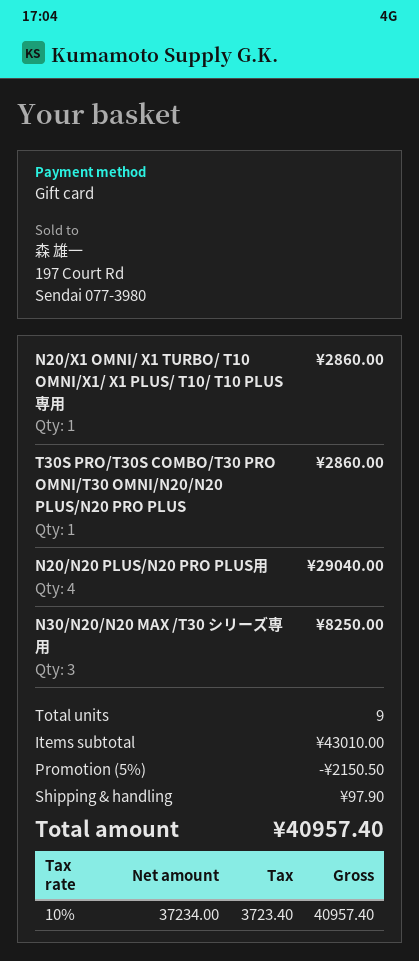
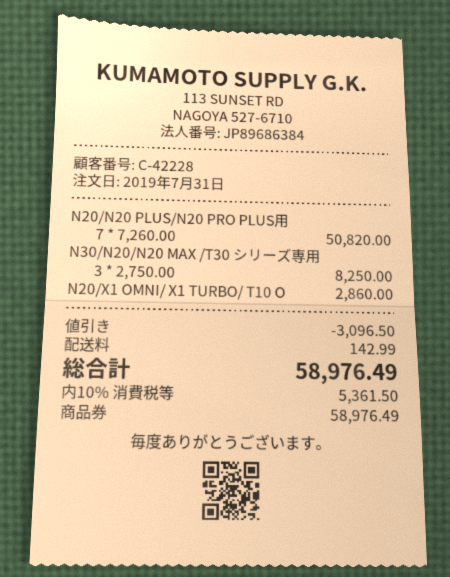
T30S PRO/T30S COMBO/T30 PRO OMNI/T30 OMNI/N20/N20 PLUS/N20 PRO PLUS: 1 for 2860.00 -> none
N20/N20 PLUS/N20 PRO PLUS用: 4 for 29040.00 -> 7 for 50820.00
discount: 2150.50 -> 3096.50
shipping: 97.90 -> 142.99
tax: 10% = 3723.40 -> 10% = 5361.50
total: 40957.40 -> 58976.49

